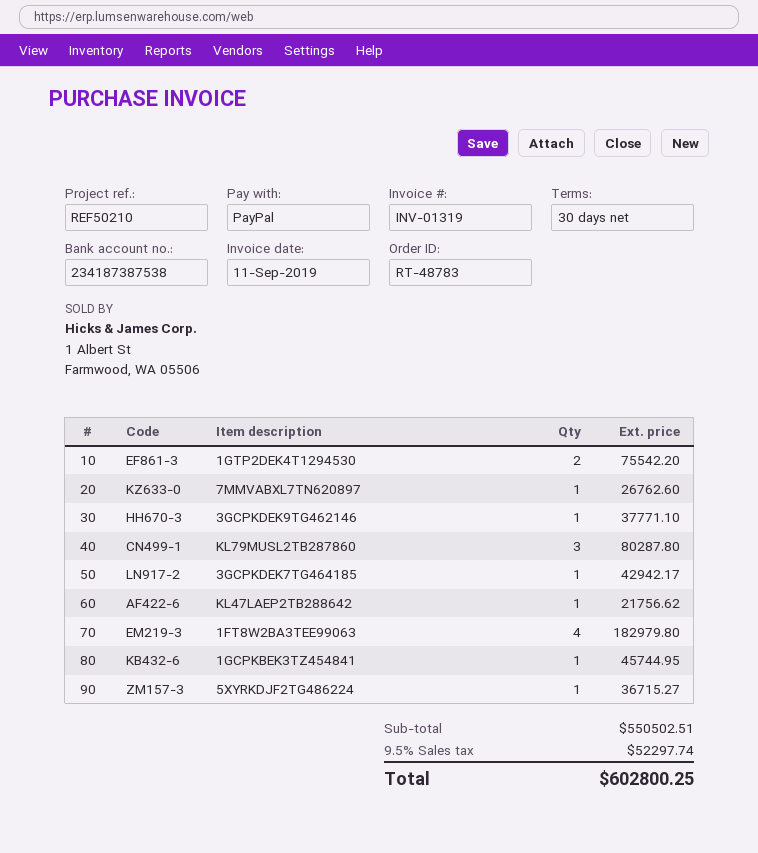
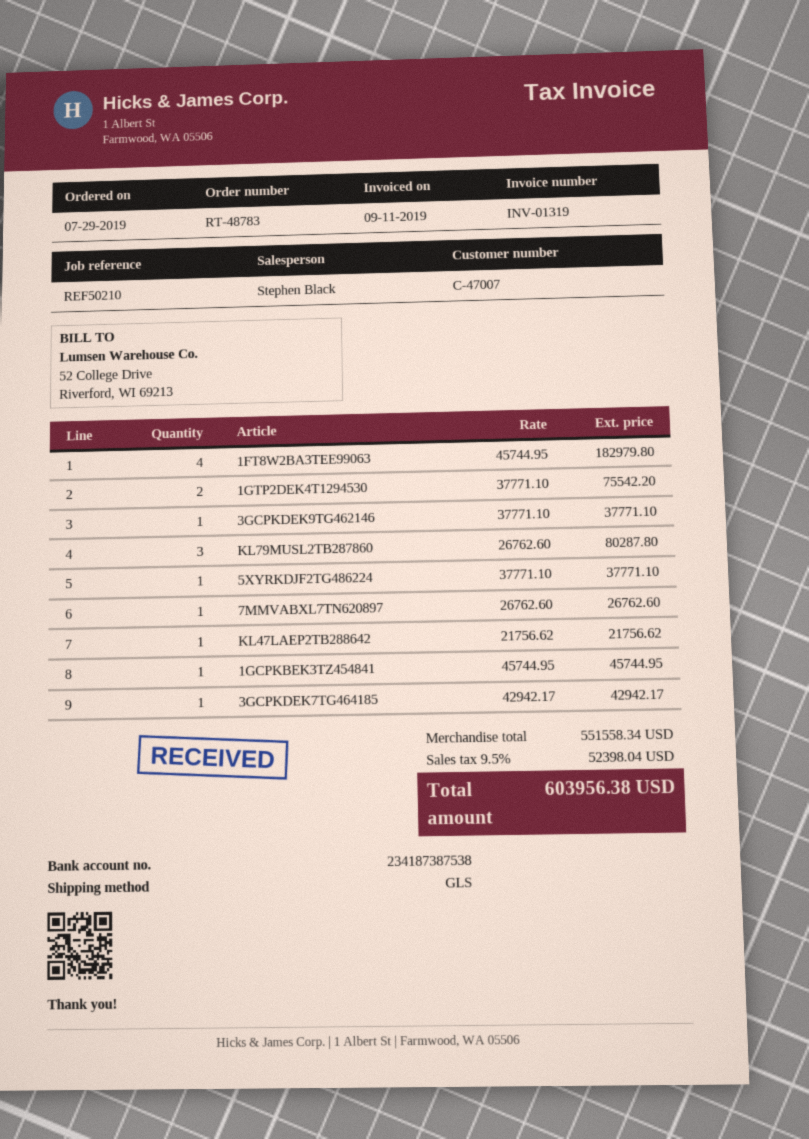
5XYRKDJF2TG486224: 1 for 36715.27 -> 1 for 37771.10
subtotal: 550502.51 -> 551558.34
tax: 9.5% = 52297.74 -> 9.5% = 52398.04
total: 602800.25 -> 603956.38

